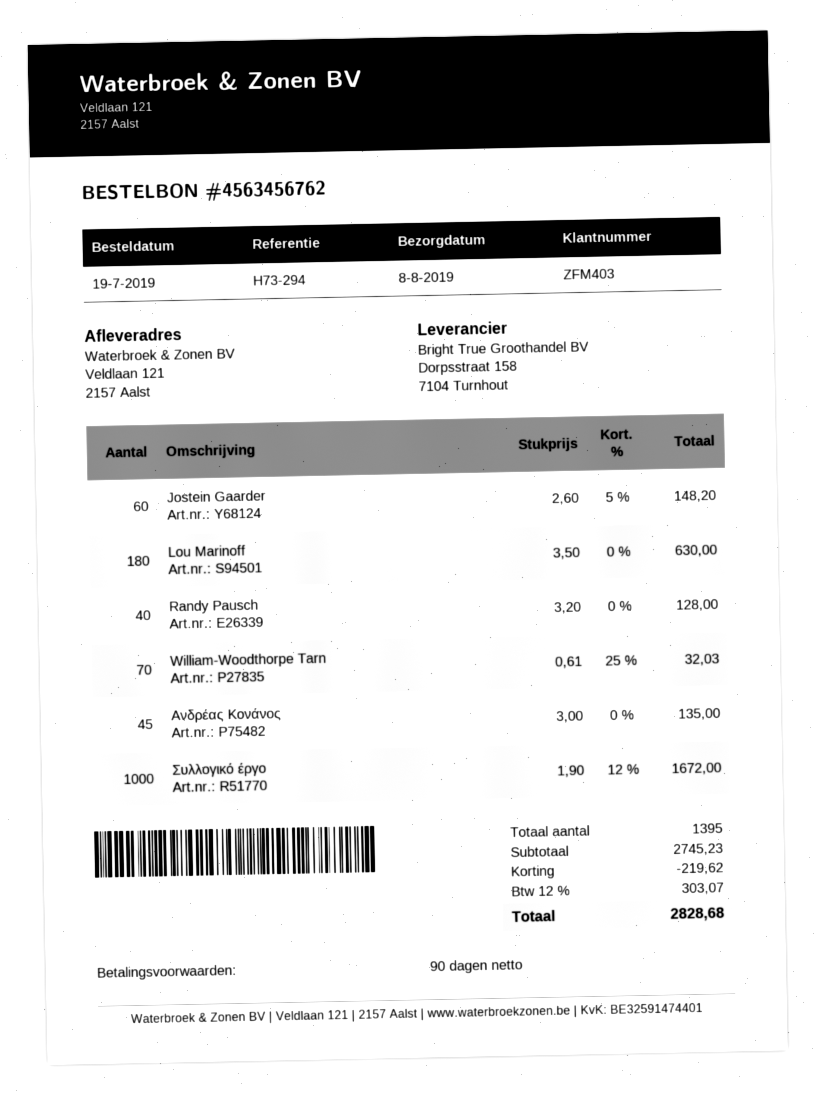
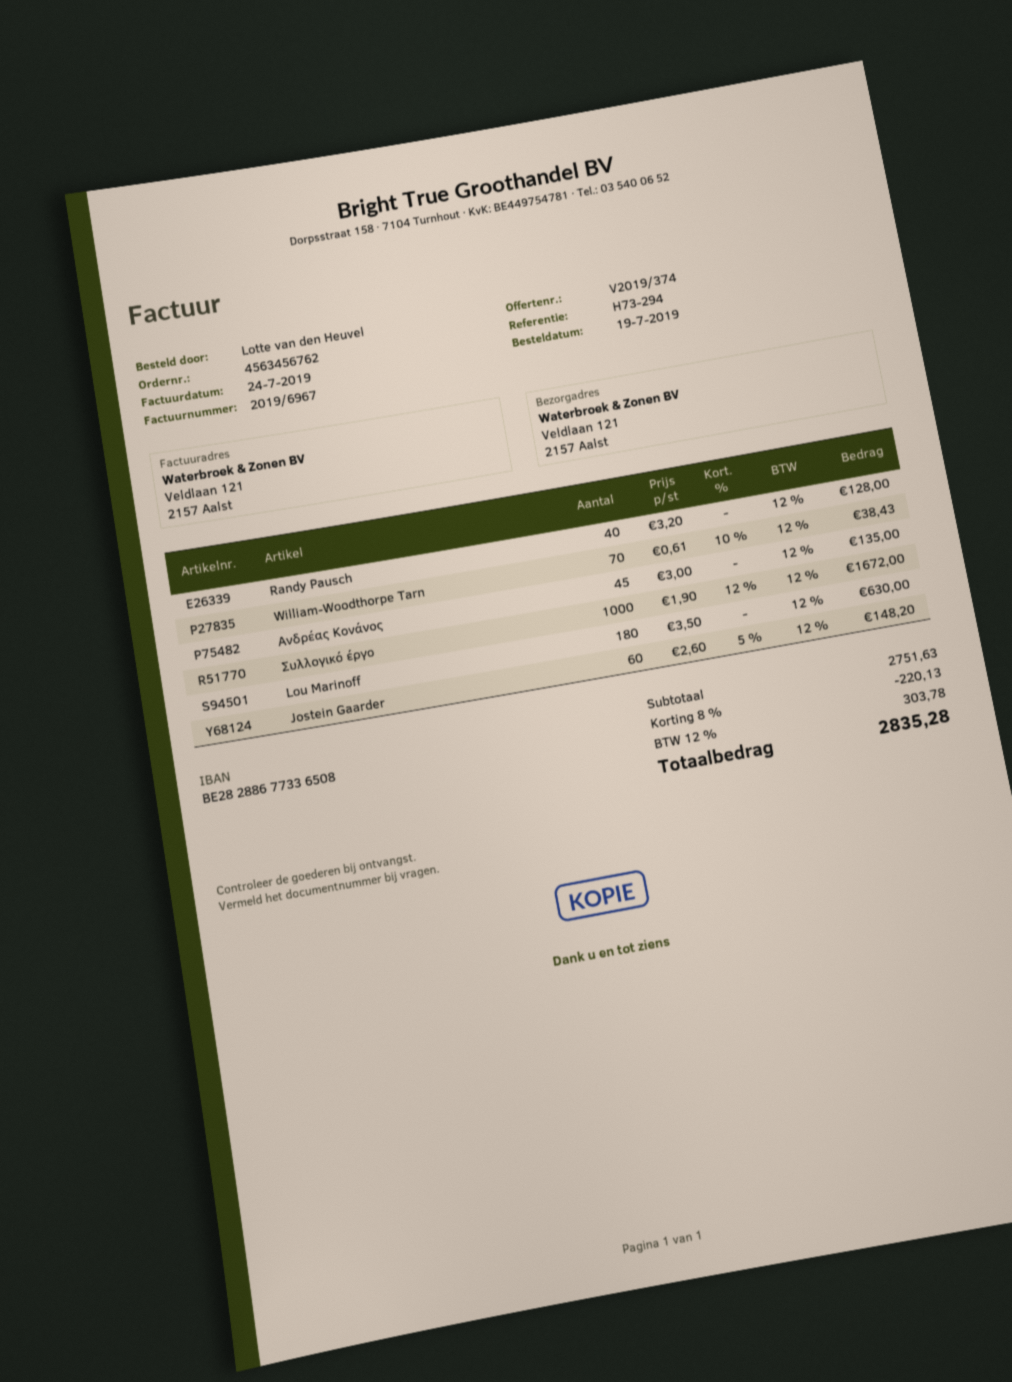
William-Woodthorpe Tarn: 70 x 0.61 - 25% = 32.03 -> 70 x 0.61 - 10% = 38.43
subtotal: 2745.23 -> 2751.63
discount: 219.62 -> 220.13
tax: 12% = 303.07 -> 12% = 303.78
total: 2828.68 -> 2835.28

